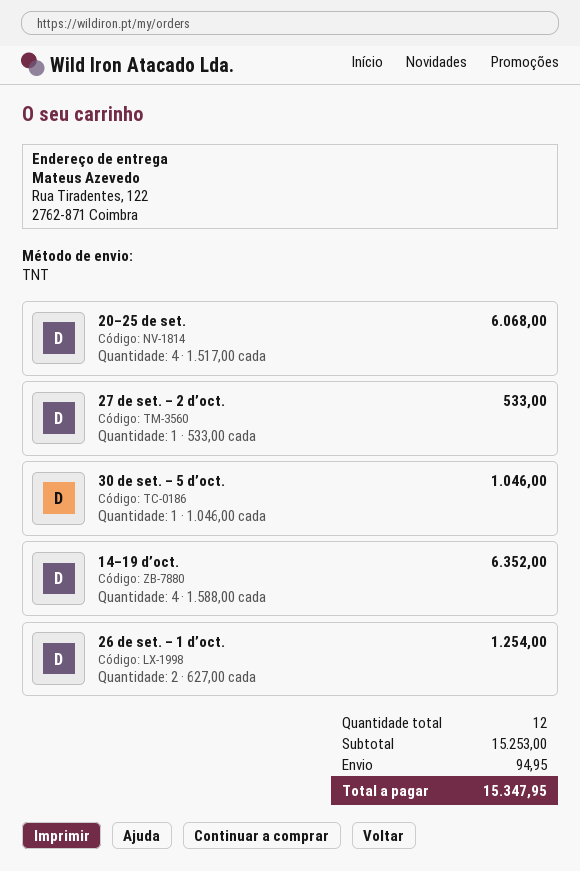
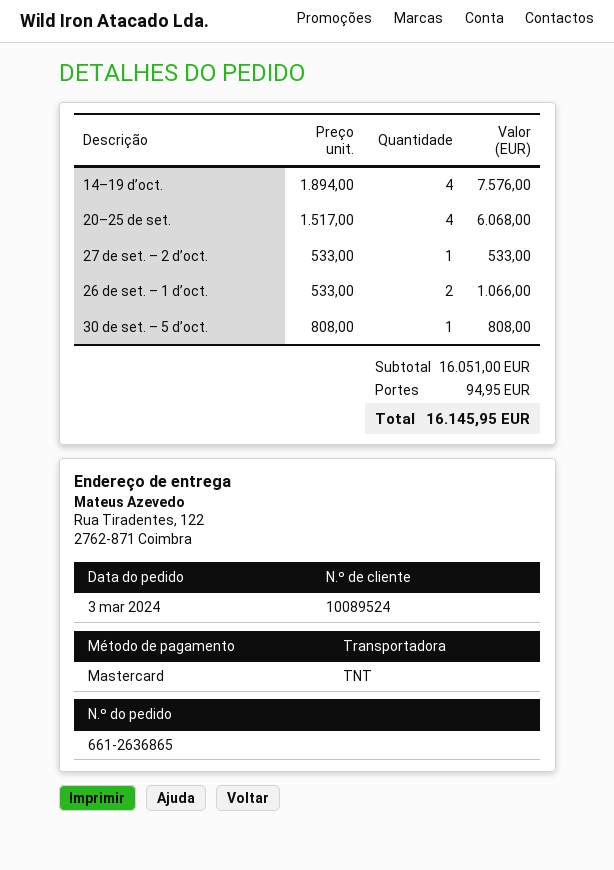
30 de set. – 5 d’oct.: 1 x 1046.00 = 1046.00 -> 1 x 808.00 = 808.00
14–19 d’oct.: 4 x 1588.00 = 6352.00 -> 4 x 1894.00 = 7576.00
26 de set. – 1 d’oct.: 2 x 627.00 = 1254.00 -> 2 x 533.00 = 1066.00
subtotal: 15253.00 -> 16051.00
total: 15347.95 -> 16145.95

